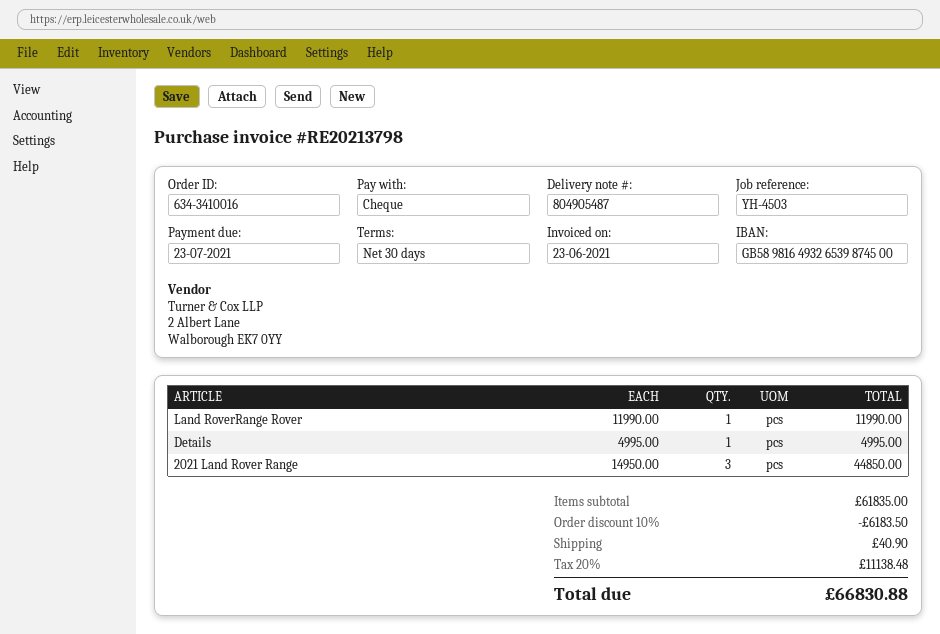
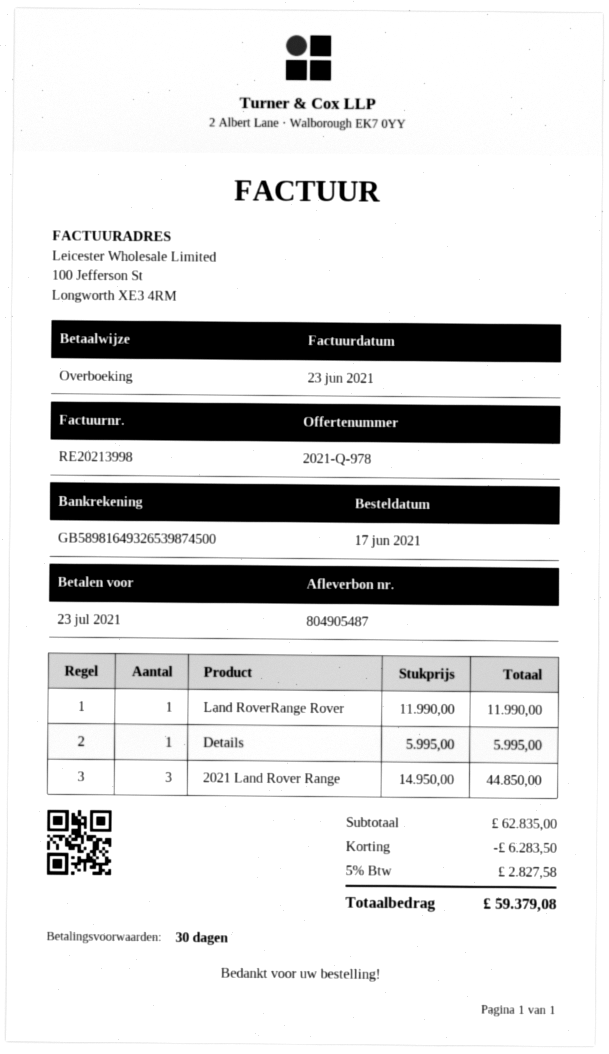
invoice number: RE20213798 -> RE20213998
payment method: cheque -> bank transfer
Details: 1 x 4995.00 = 4995.00 -> 1 x 5995.00 = 5995.00
subtotal: 61835.00 -> 62835.00
discount: 6183.50 -> 6283.50
shipping: 40.90 -> none
tax: 20% = 11138.48 -> 5% = 2827.58
total: 66830.88 -> 59379.08

